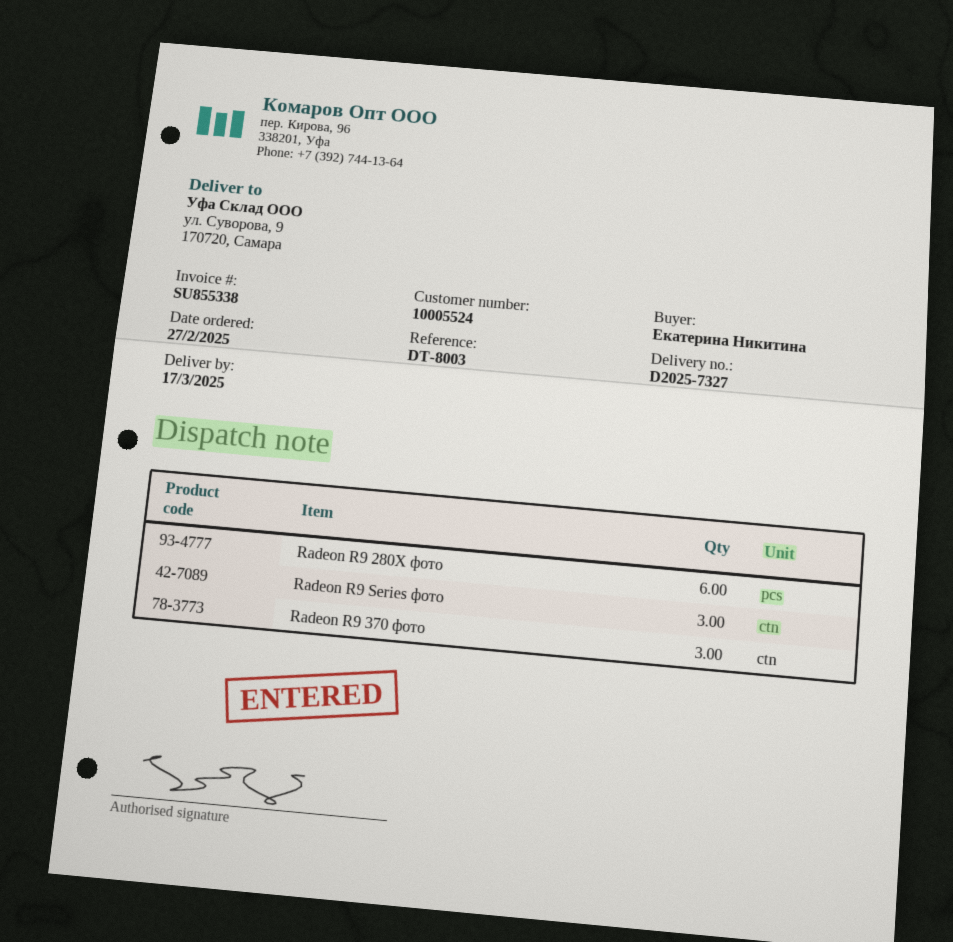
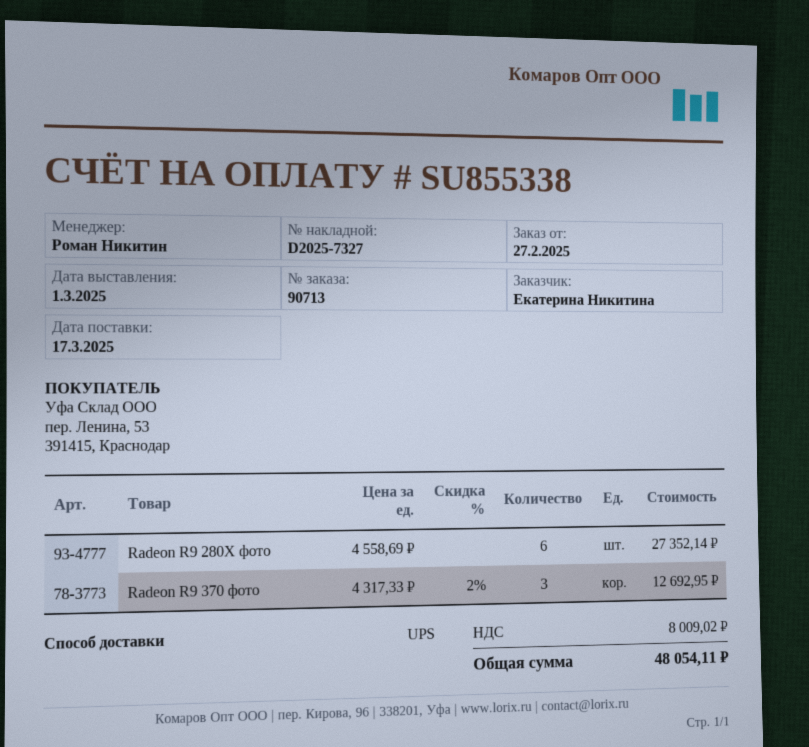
Radeon R9 Series фото: 3 -> none

